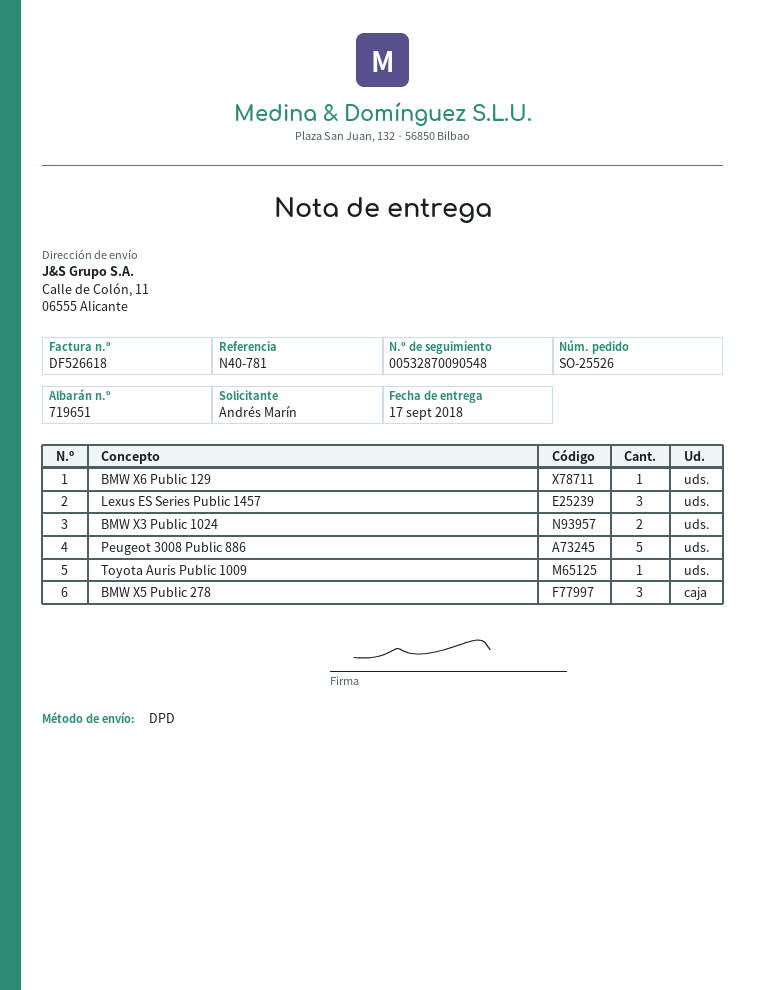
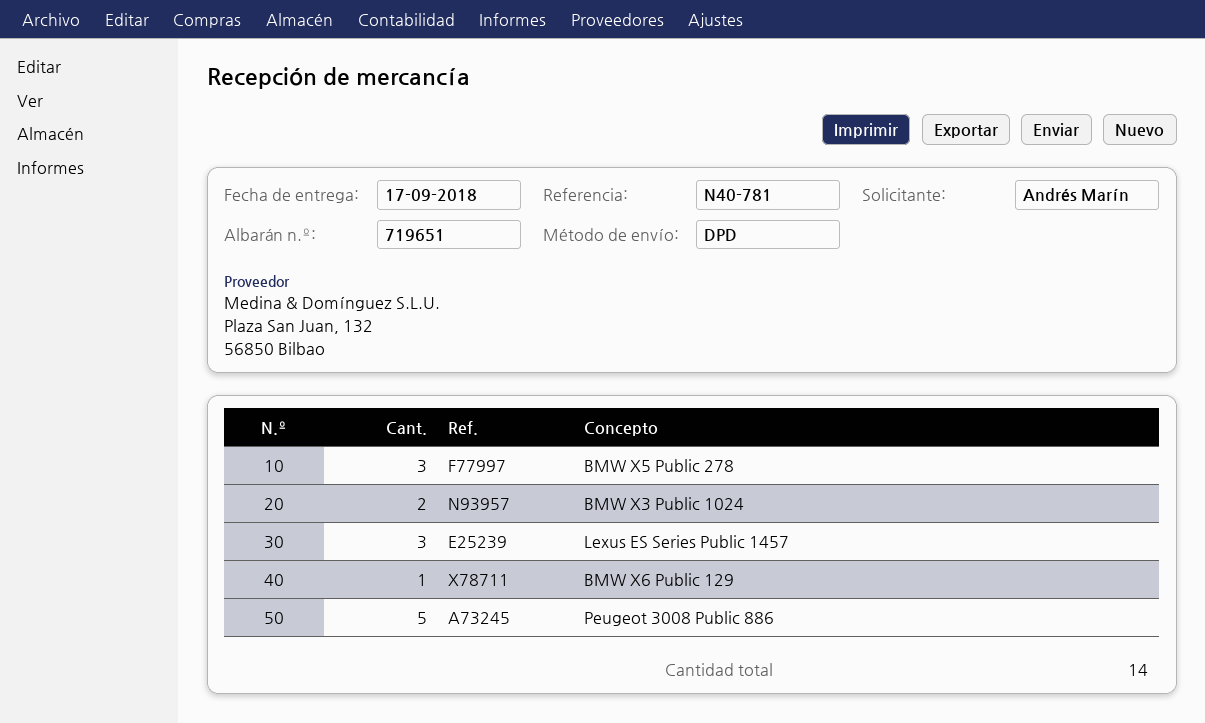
Toyota Auris Public 1009: 1 -> none

